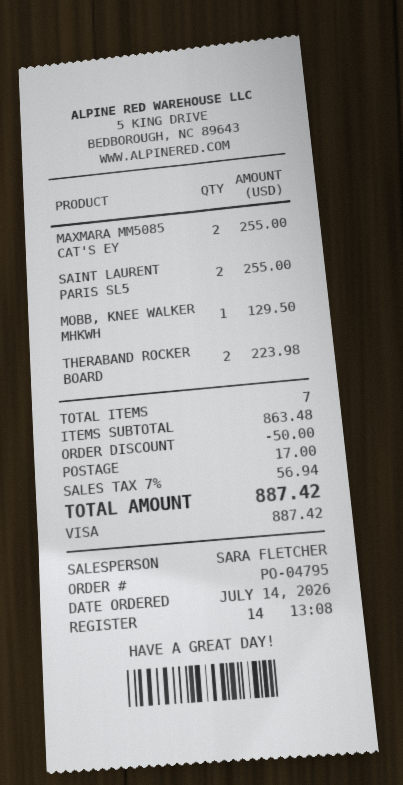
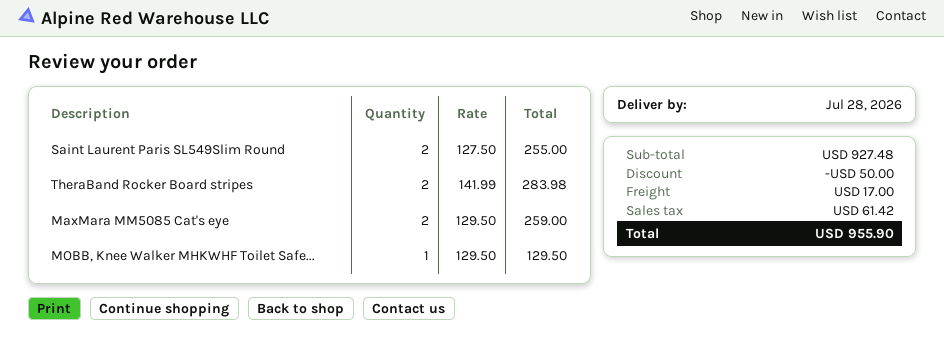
MAXMARA MM5085 CAT'S EY: 2 for 255.00 -> 2 for 259.00
THERABAND ROCKER BOARD: 2 for 223.98 -> 2 for 283.98
subtotal: 863.48 -> 927.48
tax: 56.94 -> 61.42
total: 887.42 -> 955.90

